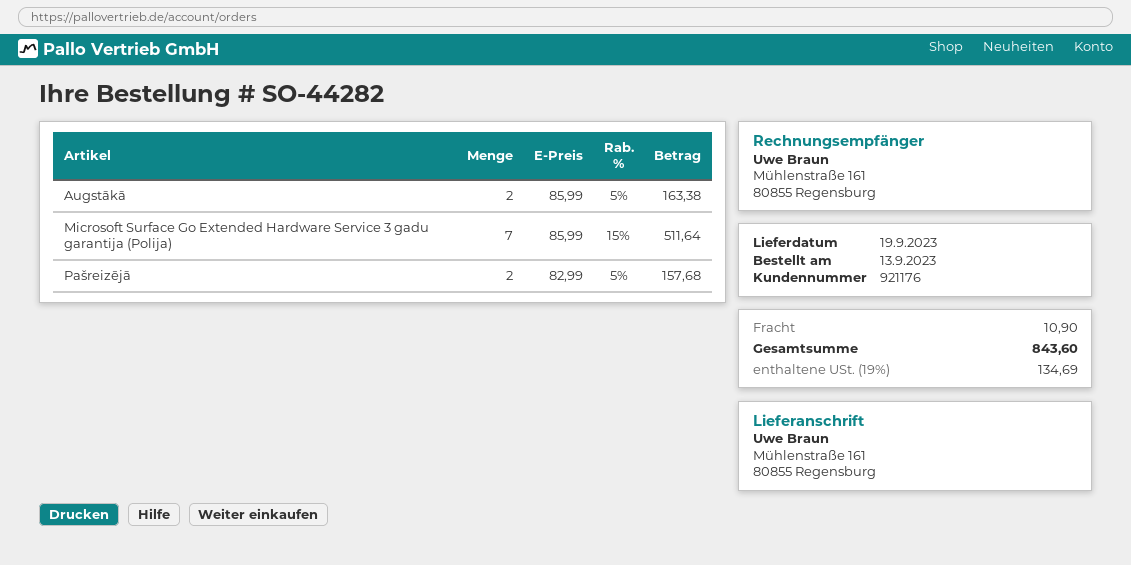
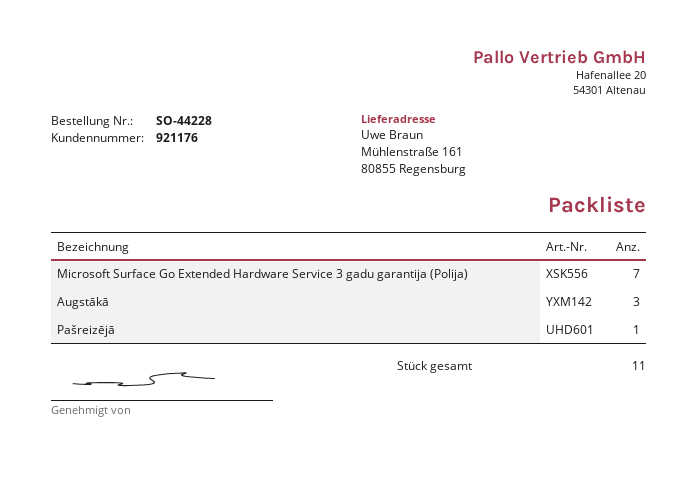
order number: SO-44282 -> SO-44228
Augstākā: 2 -> 3
Pašreizējā: 2 -> 1

